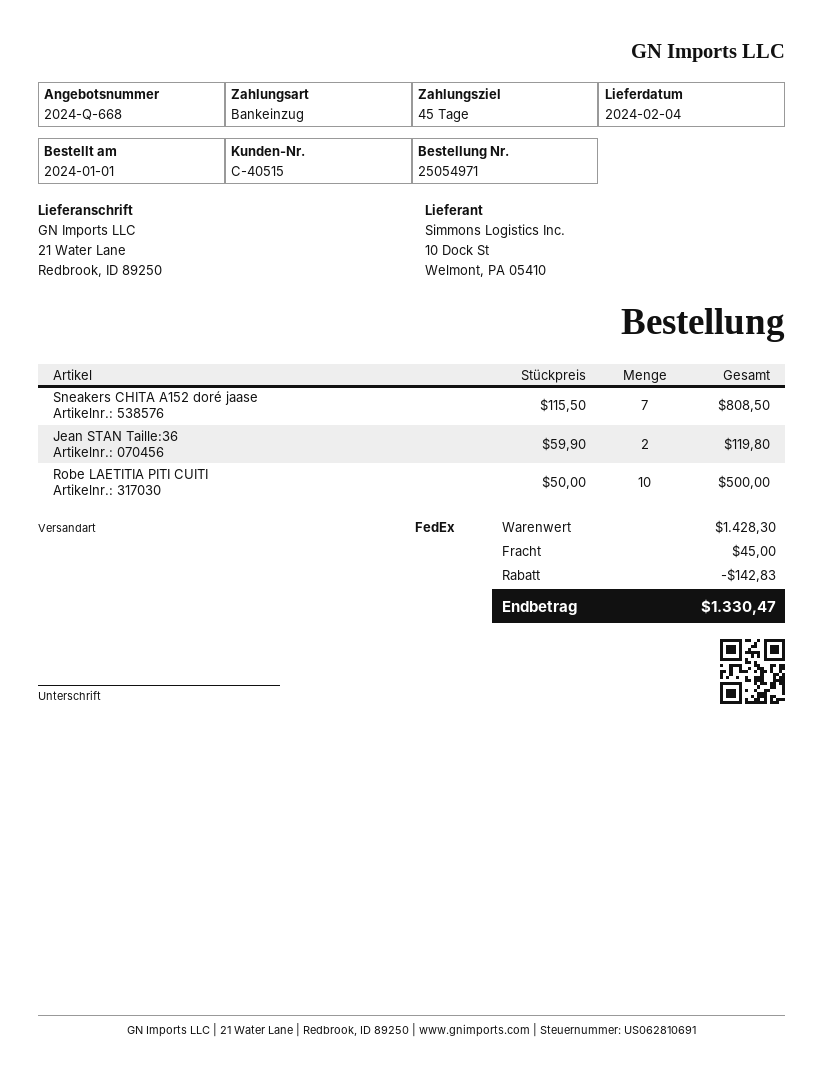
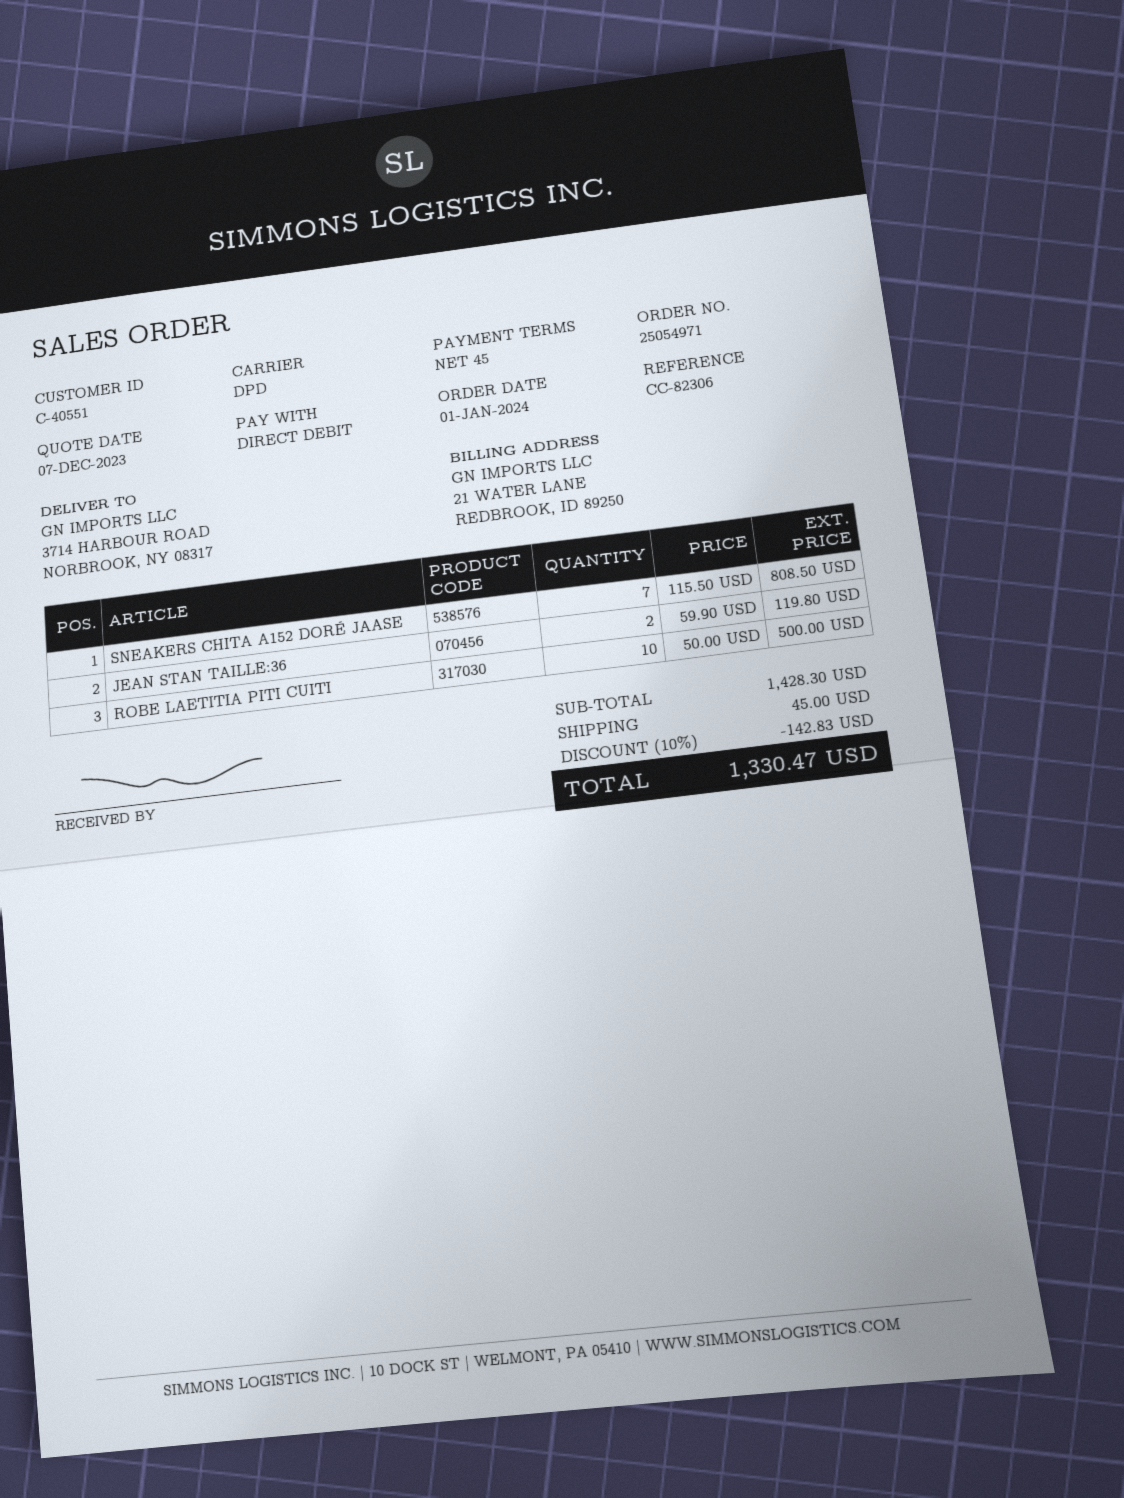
customer number: C-40515 -> C-40551
shipping method: FedEx -> DPD
ship to: 21 Water Lane, Redbrook, ID 89250 -> 3714 HARBOUR ROAD, NORBROOK, NY 08317

